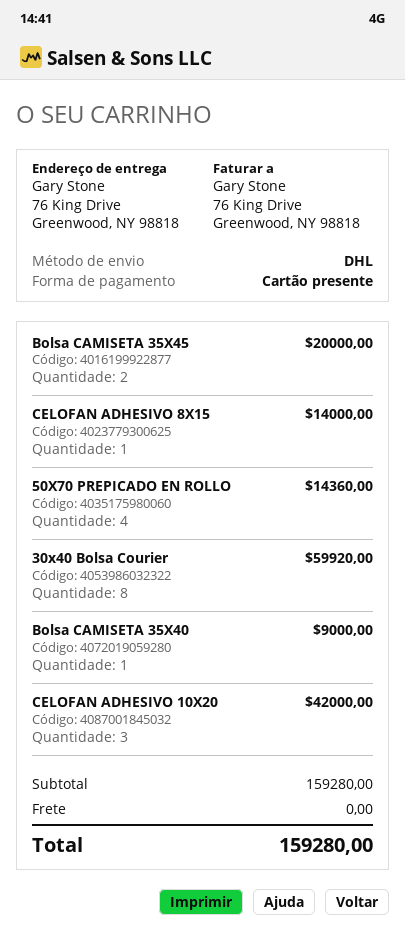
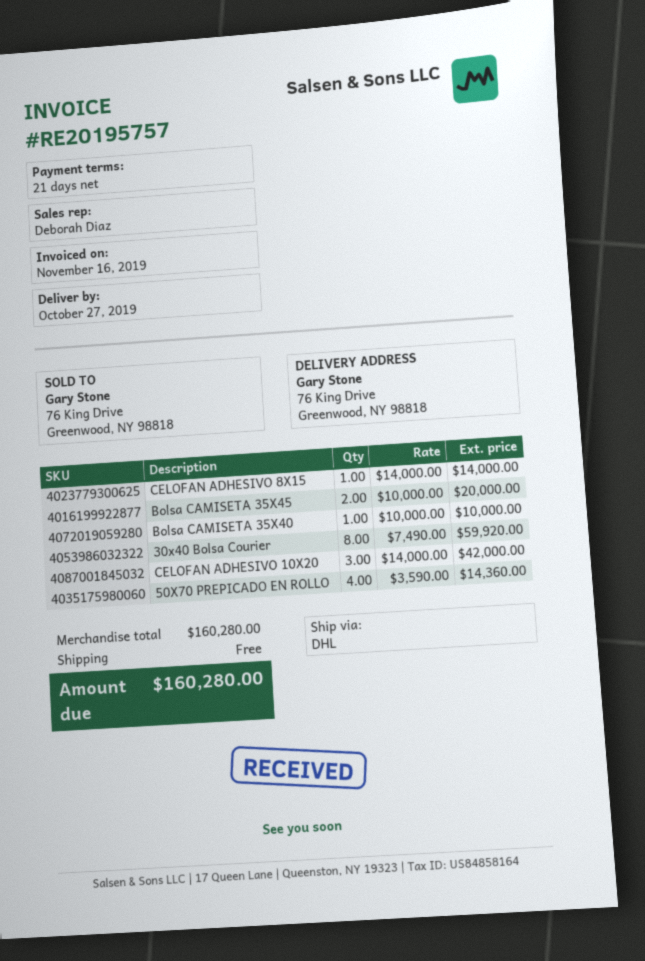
Bolsa CAMISETA 35X40: 1 for 9000.00 -> 1 for 10000.00
subtotal: 159280.00 -> 160280.00
total: 159280.00 -> 160280.00

